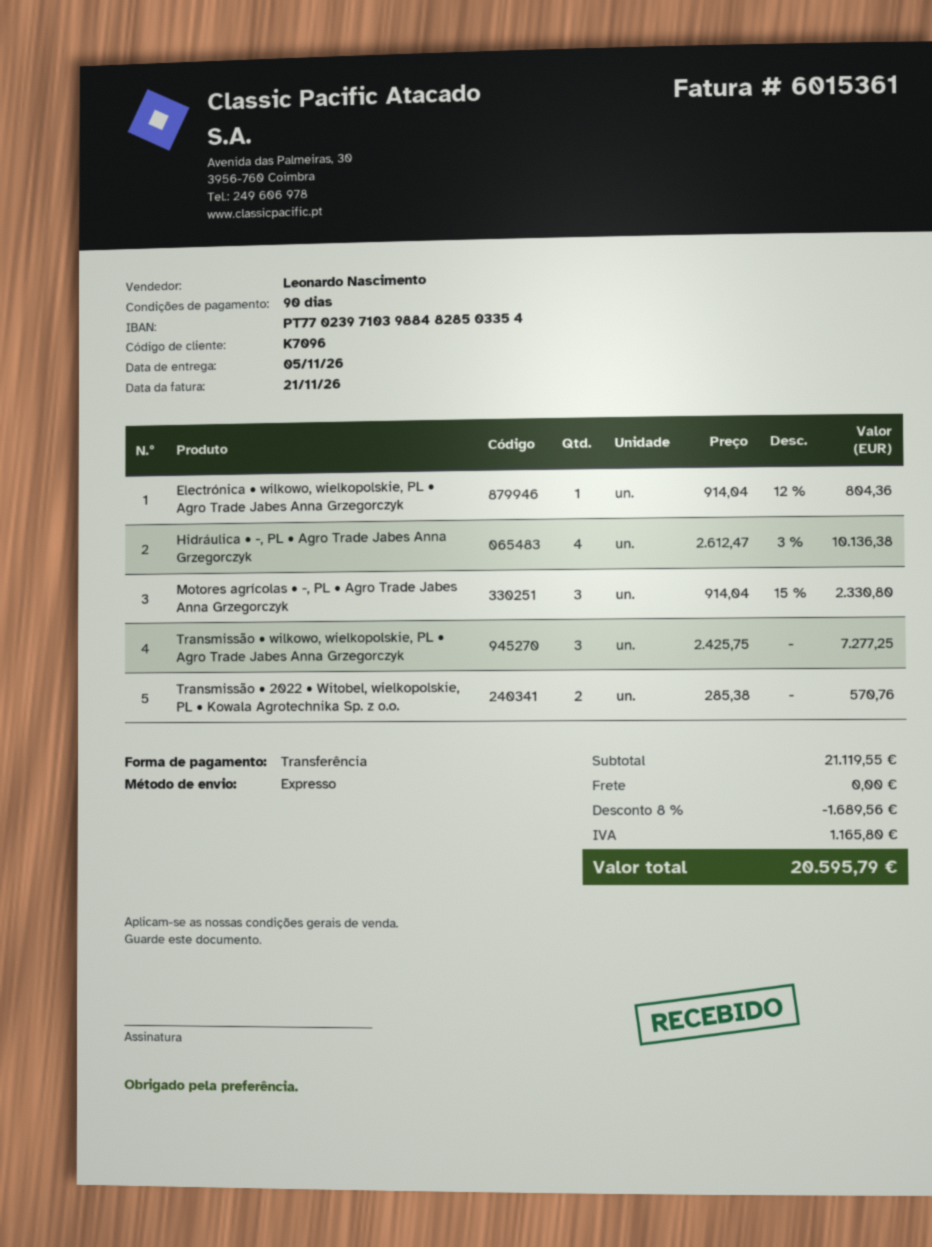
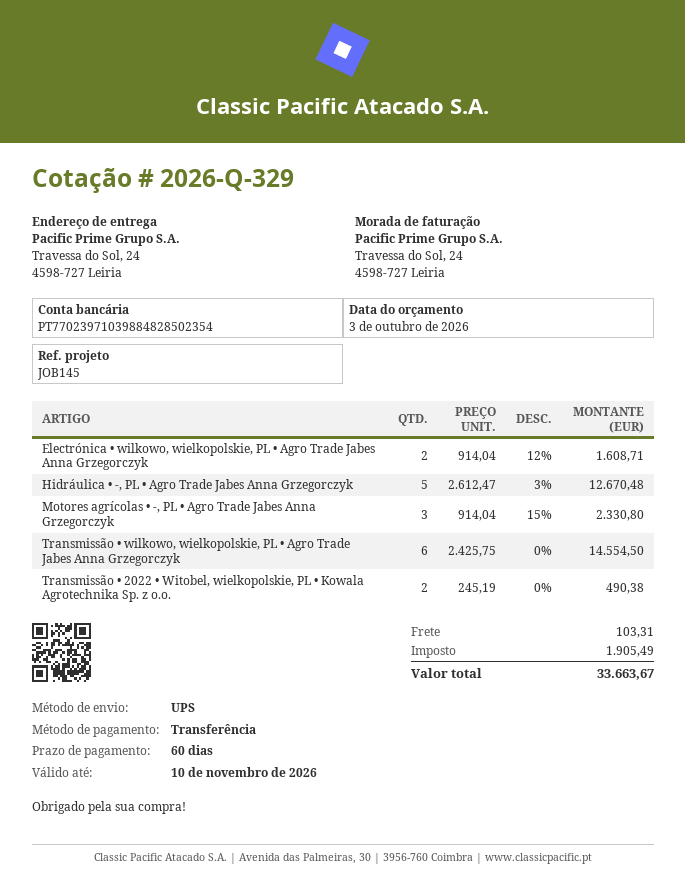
payment terms: 90 days -> 60 days
bank account: PT77023971039884828503354 -> PT77023971039884828502354
shipping method: express -> UPS
Electrónica • wilkowo, wielkopolskie, PL • Agro Trade Jabes Anna Grzegorczyk: 1 x 914.04 - 12% = 804.36 -> 2 x 914.04 - 12% = 1608.71
Hidráulica • -, PL • Agro Trade Jabes Anna Grzegorczyk: 4 x 2612.47 - 3% = 10136.38 -> 5 x 2612.47 - 3% = 12670.48
Transmissão • wilkowo, wielkopolskie, PL • Agro Trade Jabes Anna Grzegorczyk: 3 x 2425.75 = 7277.25 -> 6 x 2425.75 = 14554.50
Transmissão • 2022 • Witobel, wielkopolskie, PL • Kowala Agrotechnika Sp. z o.o.: 2 x 285.38 = 570.76 -> 2 x 245.19 = 490.38
discount: 8% = 1689.56 -> none
shipping: 0.00 -> 103.31
tax: 1165.80 -> 1905.49
total: 20595.79 -> 33663.67

